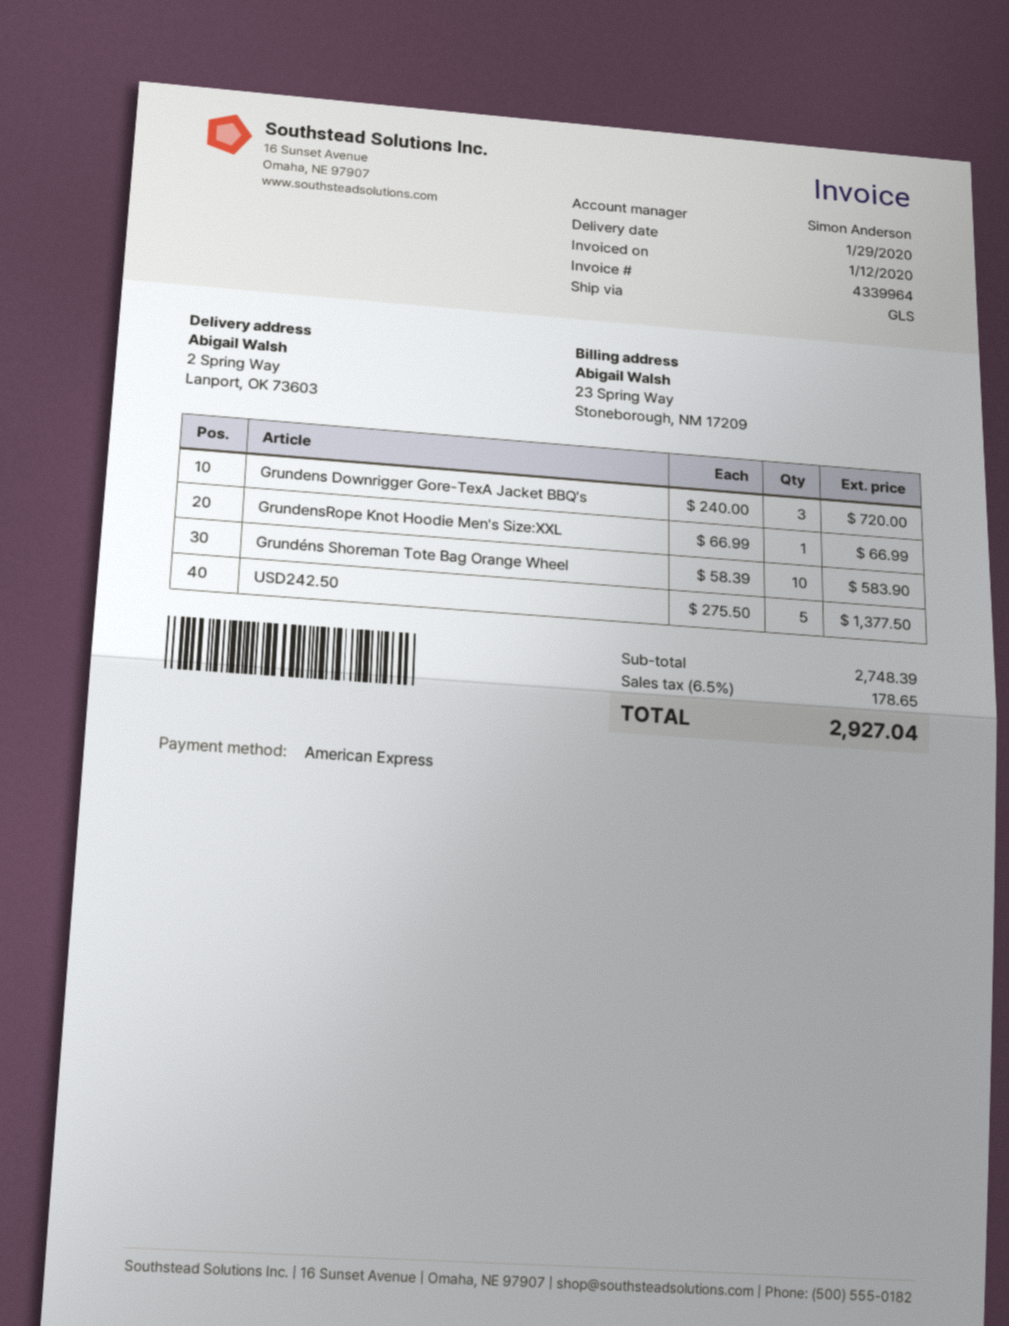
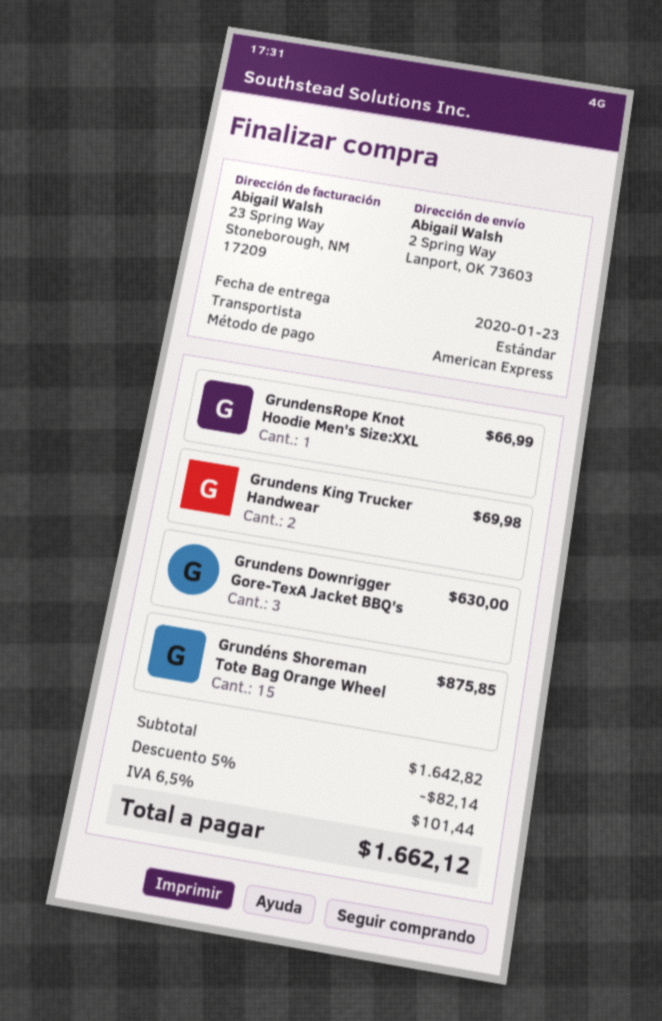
delivery date: 2020-01-29 -> 2020-01-23
shipping method: GLS -> standard
Grundens Downrigger Gore-TexA Jacket BBQ's: 3 for 720.00 -> 3 for 630.00
Grundéns Shoreman Tote Bag Orange Wheel: 10 for 583.90 -> 15 for 875.85
USD242.50: 5 for 1377.50 -> none
Grundens King Trucker Handwear: none -> 2 for 69.98
subtotal: 2748.39 -> 1642.82
discount: none -> 5% = 82.14
tax: 6.5% = 178.65 -> 6.5% = 101.44
total: 2927.04 -> 1662.12

